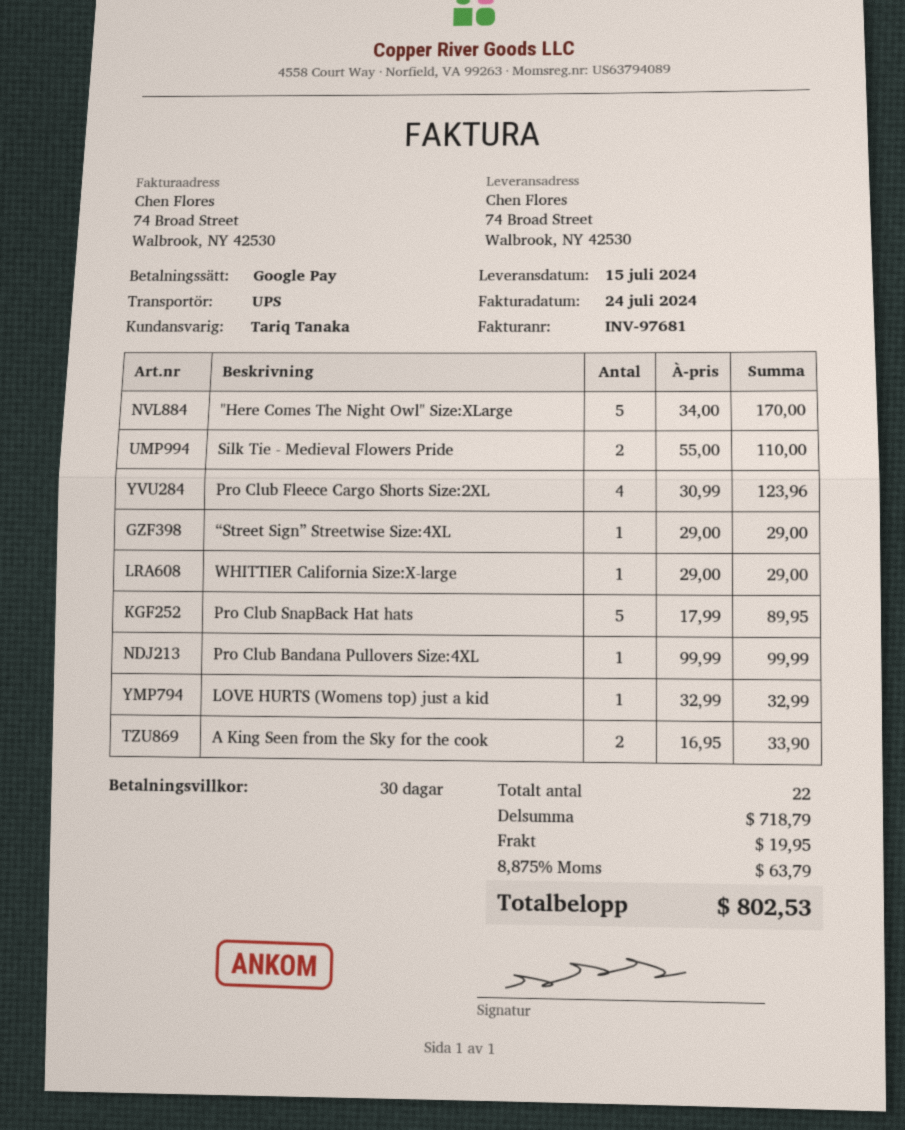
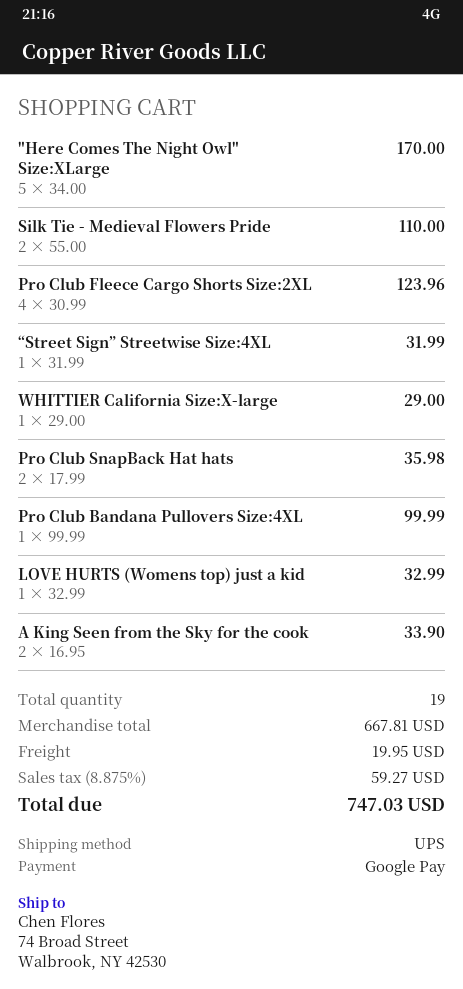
“Street Sign” Streetwise Size:4XL: 1 x 29.00 = 29.00 -> 1 x 31.99 = 31.99
Pro Club SnapBack Hat hats: 5 x 17.99 = 89.95 -> 2 x 17.99 = 35.98
total quantity: 22 -> 19
subtotal: 718.79 -> 667.81
tax: 8.875% = 63.79 -> 8.875% = 59.27
total: 802.53 -> 747.03

